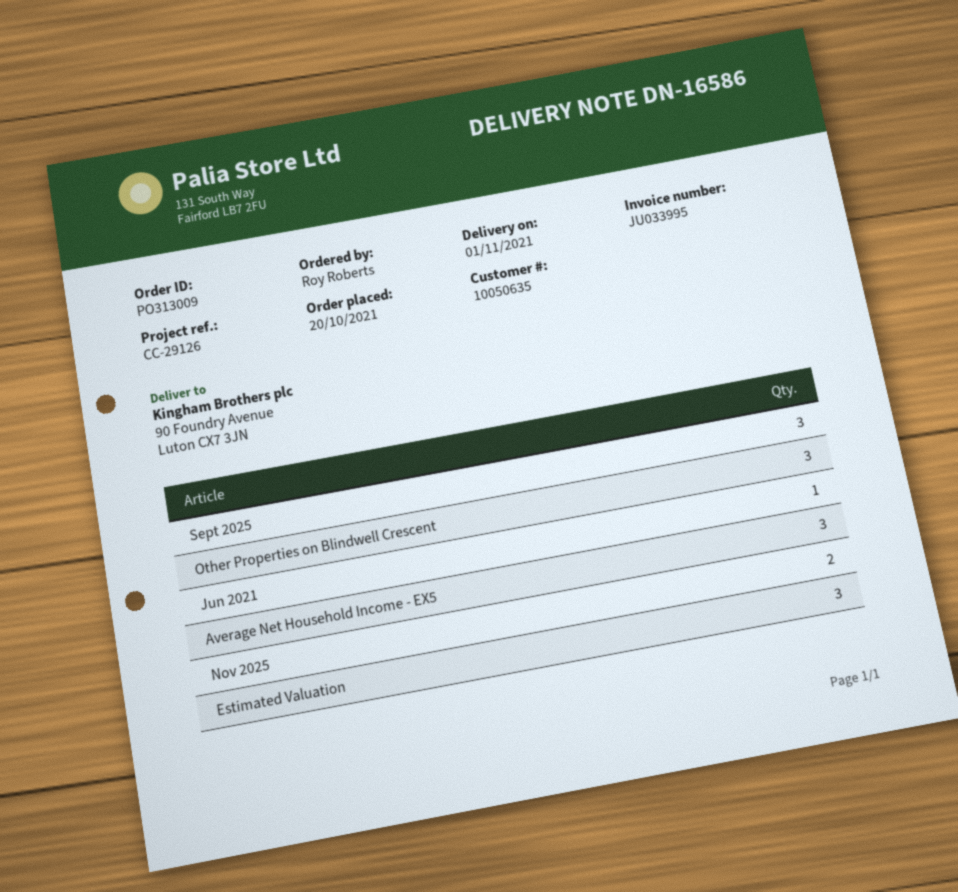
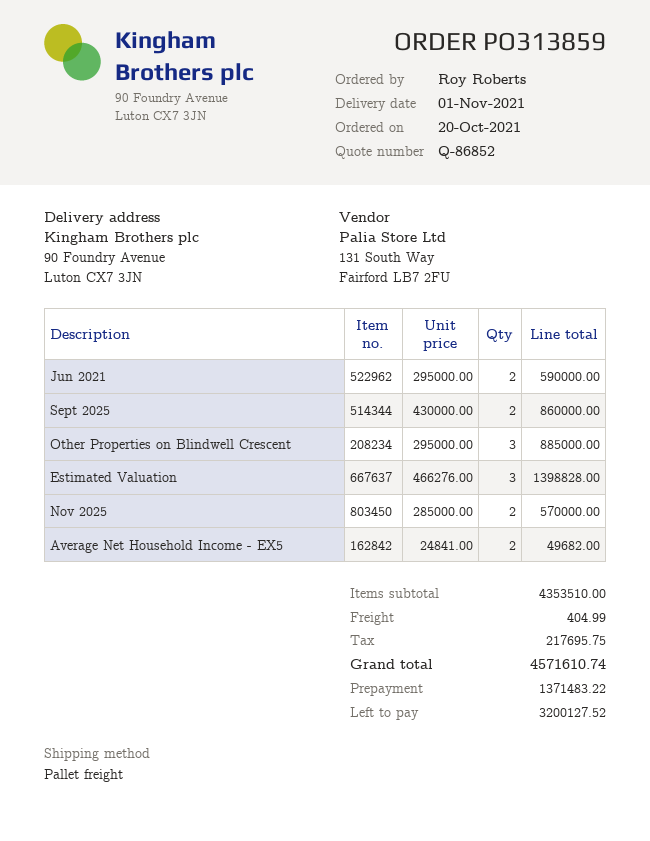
order number: PO313009 -> PO313859
Sept 2025: 3 -> 2
Jun 2021: 1 -> 2
Average Net Household Income - EX5: 3 -> 2

